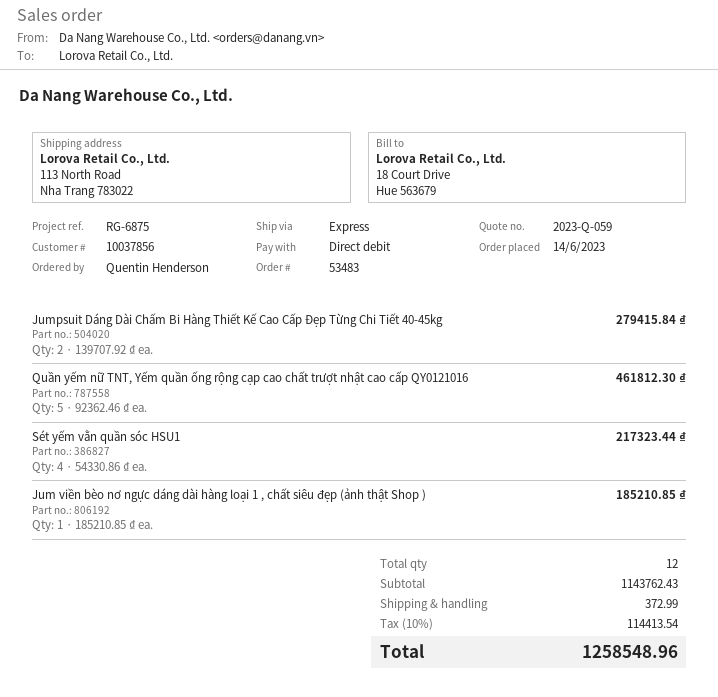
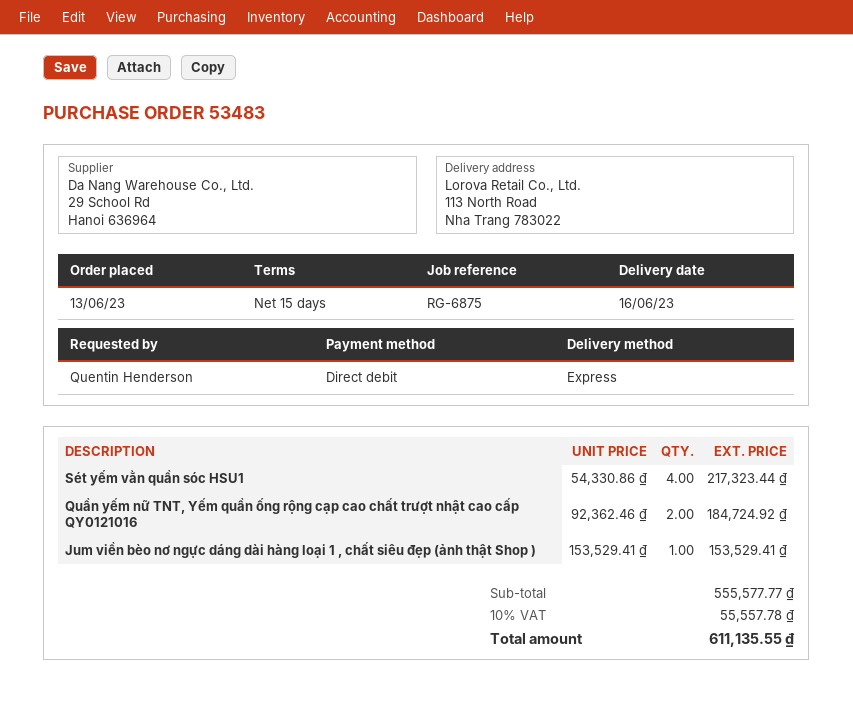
order date: 2023-06-14 -> 2023-06-13
Jumpsuit Dáng Dài Chấm Bi Hàng Thiết Kế Cao Cấp Đẹp Từng Chi Tiết 40-45kg: 2 x 139707.92 = 279415.84 -> none
Quần yếm nữ TNT, Yếm quần ống rộng cạp cao chất trượt nhật cao cấp QY0121016: 5 x 92362.46 = 461812.30 -> 2 x 92362.46 = 184724.92
Jum viền bèo nơ ngực dáng dài hàng loại 1 , chất siêu đẹp (ảnh thật Shop ): 1 x 185210.85 = 185210.85 -> 1 x 153529.41 = 153529.41
subtotal: 1143762.43 -> 555577.77
shipping: 372.99 -> none
tax: 10% = 114413.54 -> 10% = 55557.78
total: 1258548.96 -> 611135.55

